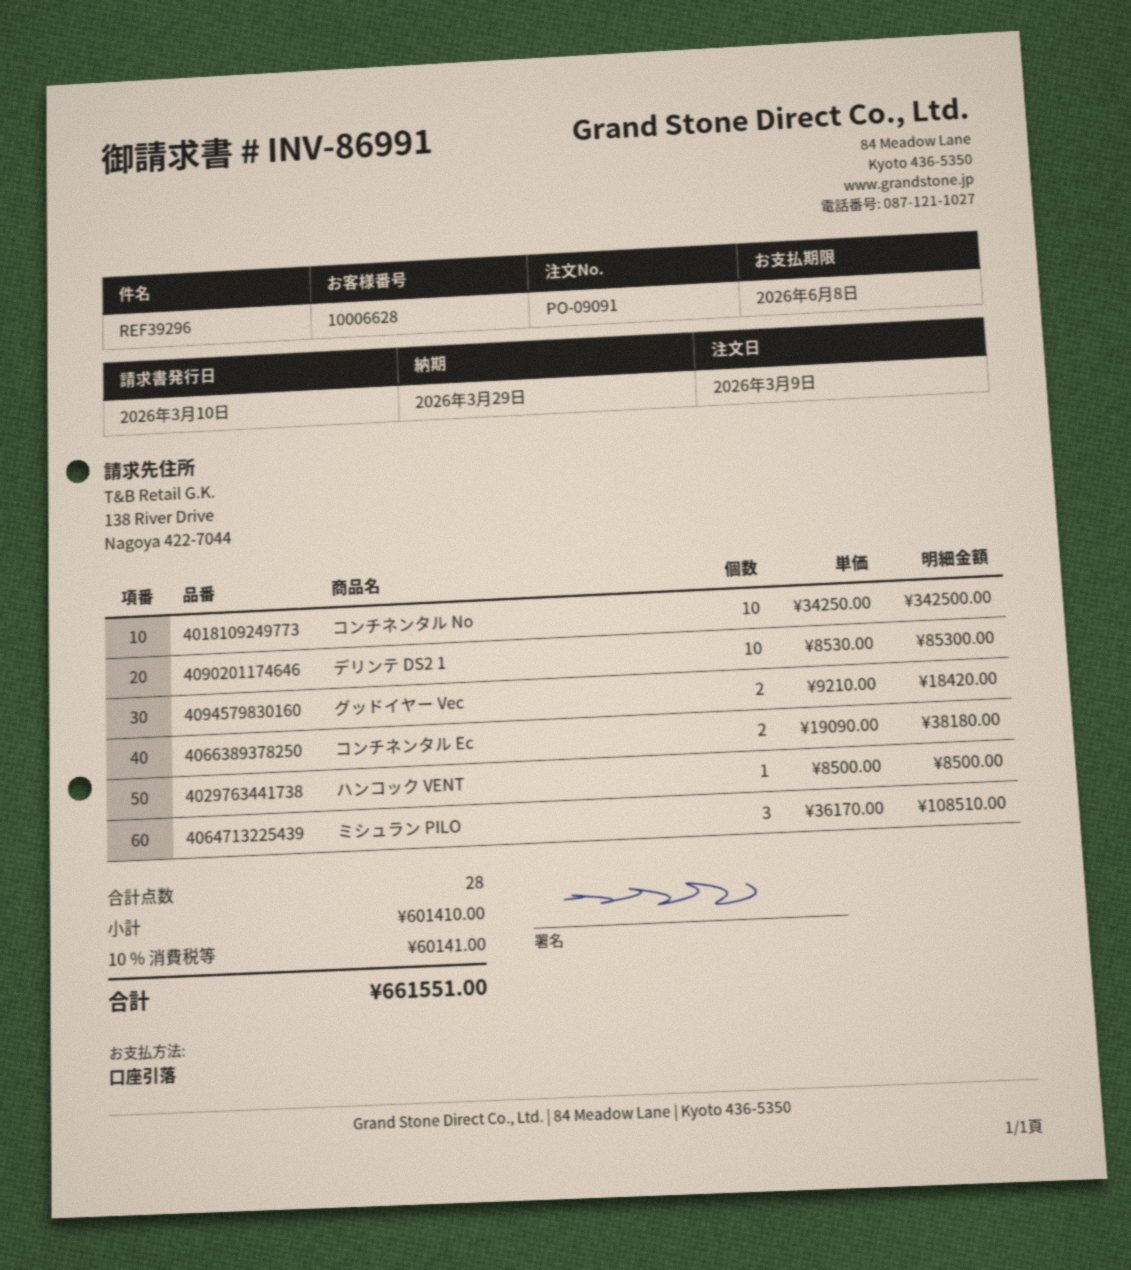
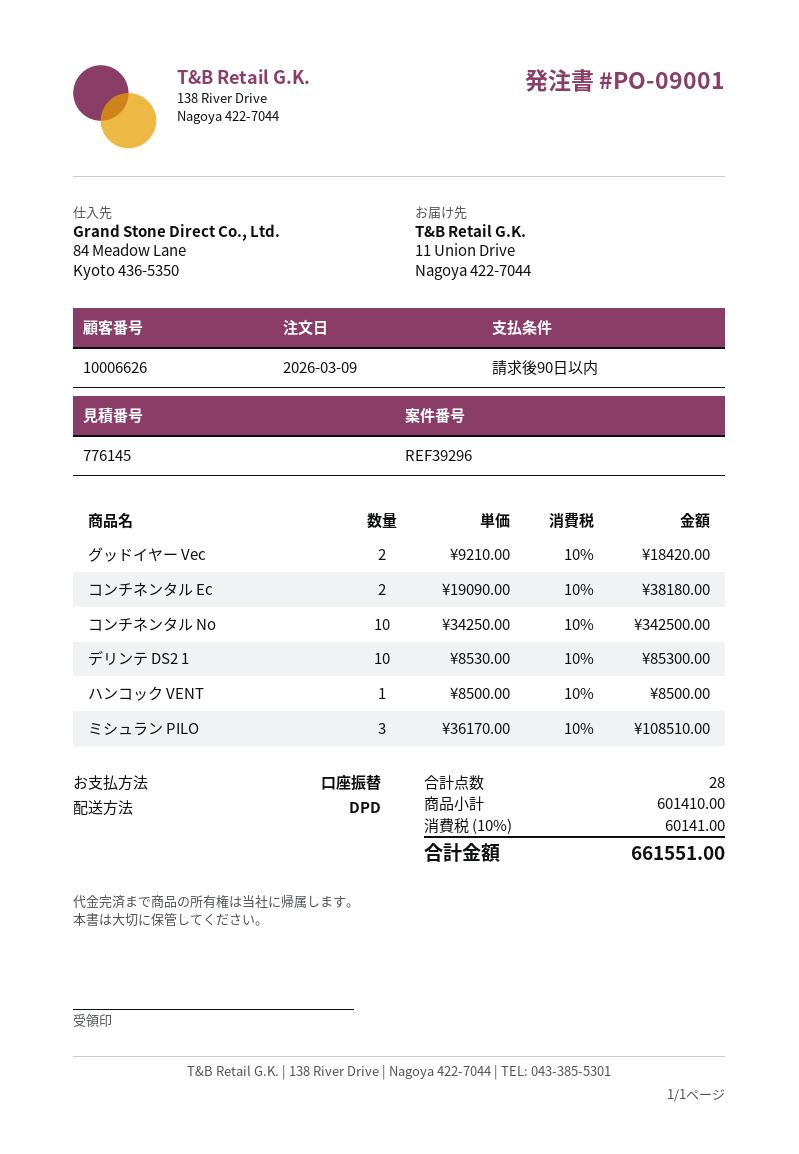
order number: PO-09091 -> PO-09001
customer number: 10006628 -> 10006626

